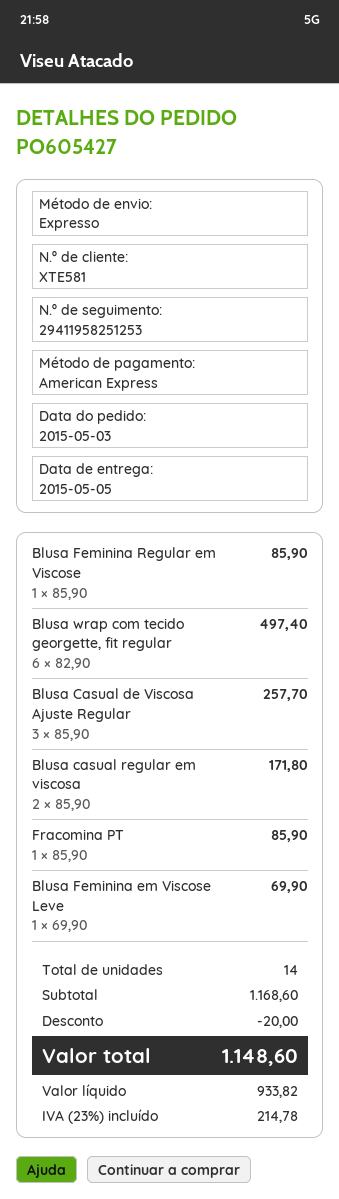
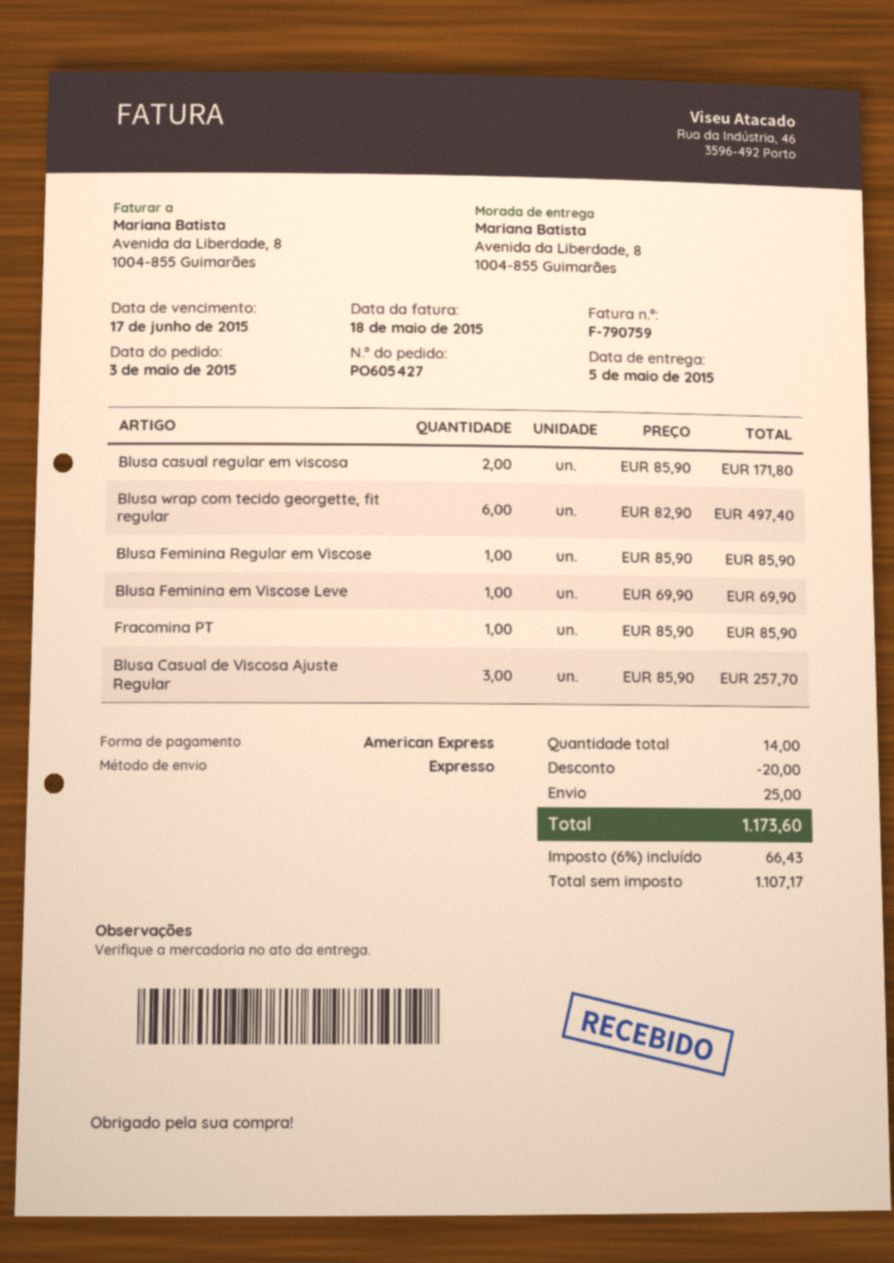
shipping: none -> 25.00
net: 933.82 -> 1107.17
tax: 23% = 214.78 -> 6% = 66.43
total: 1148.60 -> 1173.60

